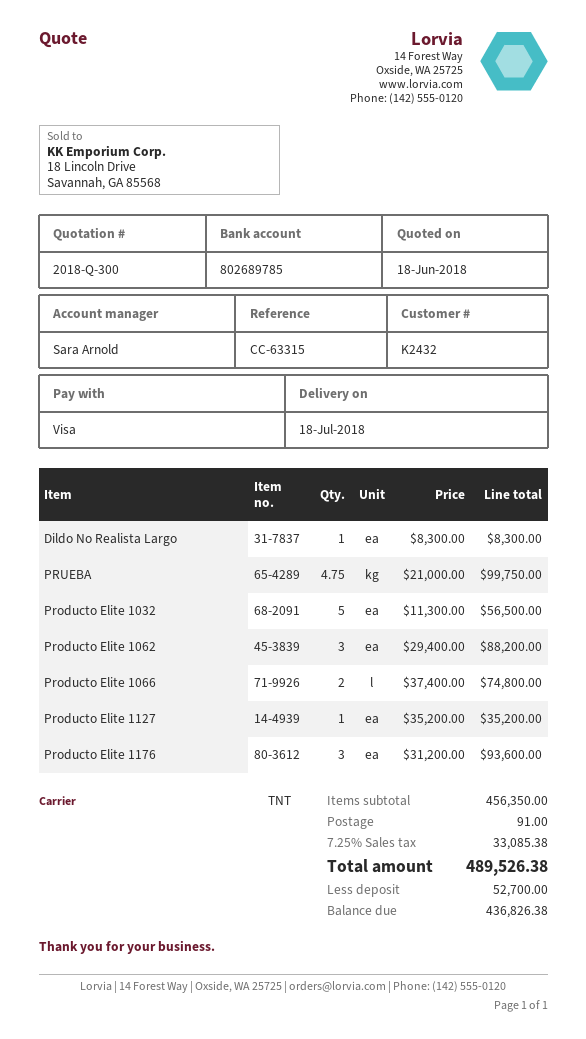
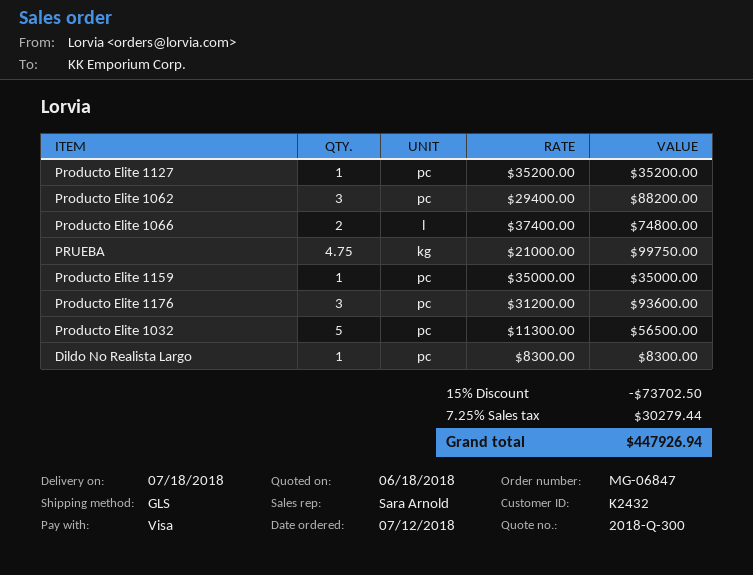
shipping method: TNT -> GLS
Producto Elite 1159: none -> 1 x 35000.00 = 35000.00
discount: none -> 15% = 73702.50
shipping: 91.00 -> none
tax: 7.25% = 33085.38 -> 7.25% = 30279.44
total: 489526.38 -> 447926.94

